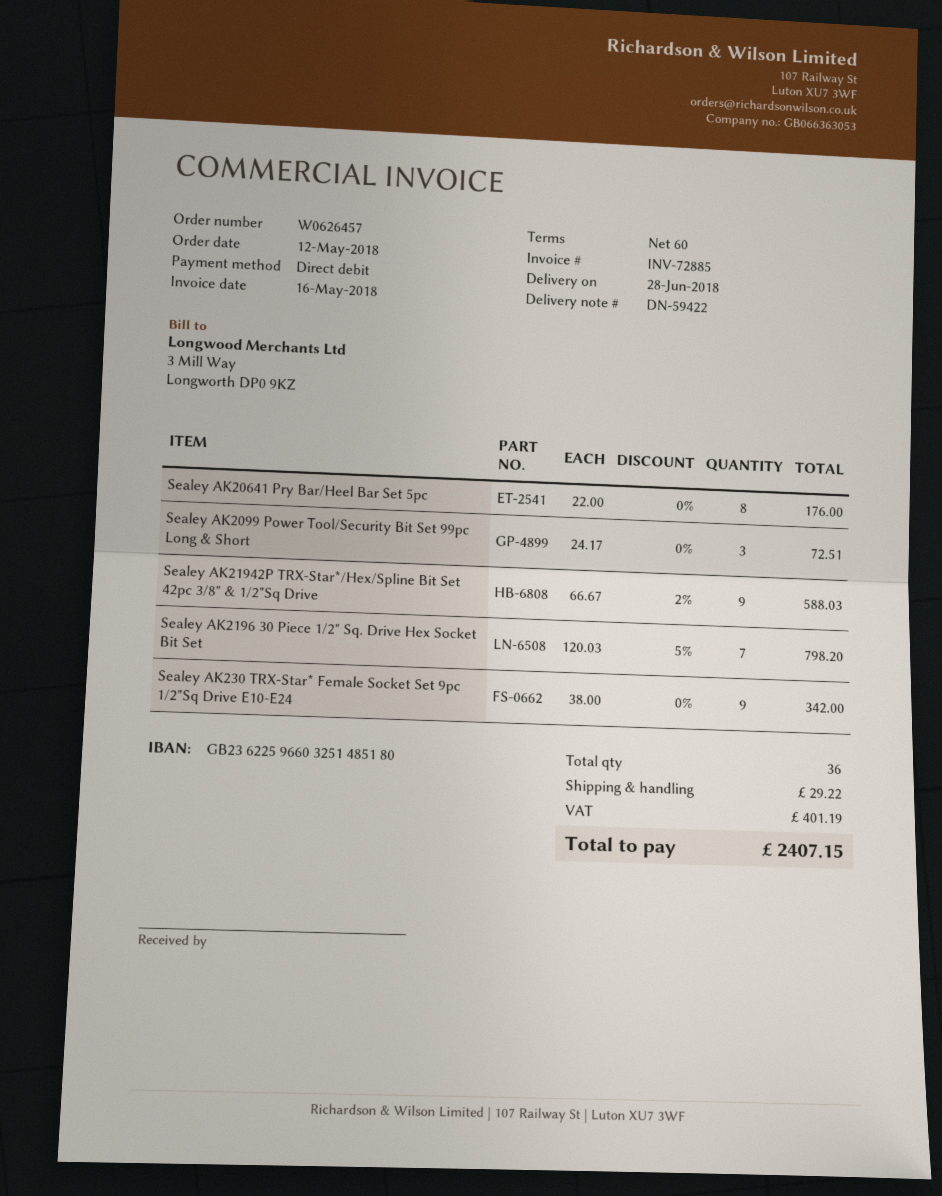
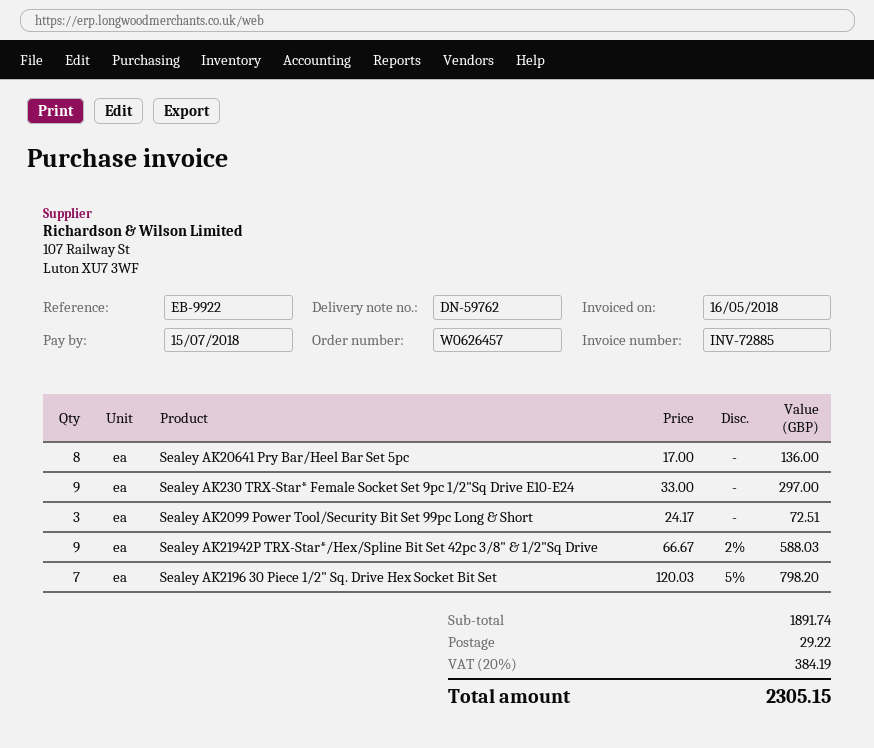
delivery note number: DN-59422 -> DN-59762
Sealey AK20641 Pry Bar/Heel Bar Set 5pc: 8 x 22.00 = 176.00 -> 8 x 17.00 = 136.00
Sealey AK230 TRX-Star* Female Socket Set 9pc 1/2"Sq Drive E10-E24: 9 x 38.00 = 342.00 -> 9 x 33.00 = 297.00
tax: 401.19 -> 384.19
total: 2407.15 -> 2305.15

